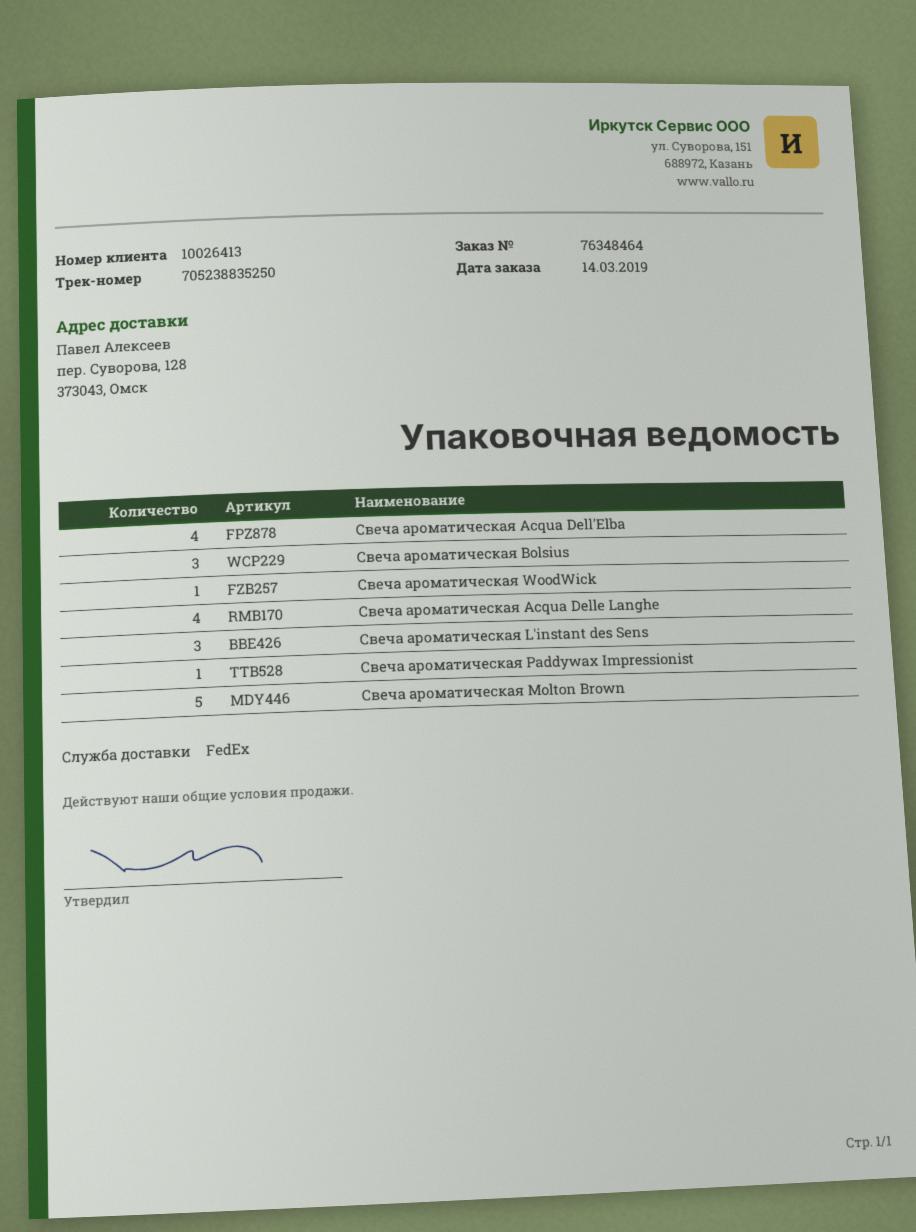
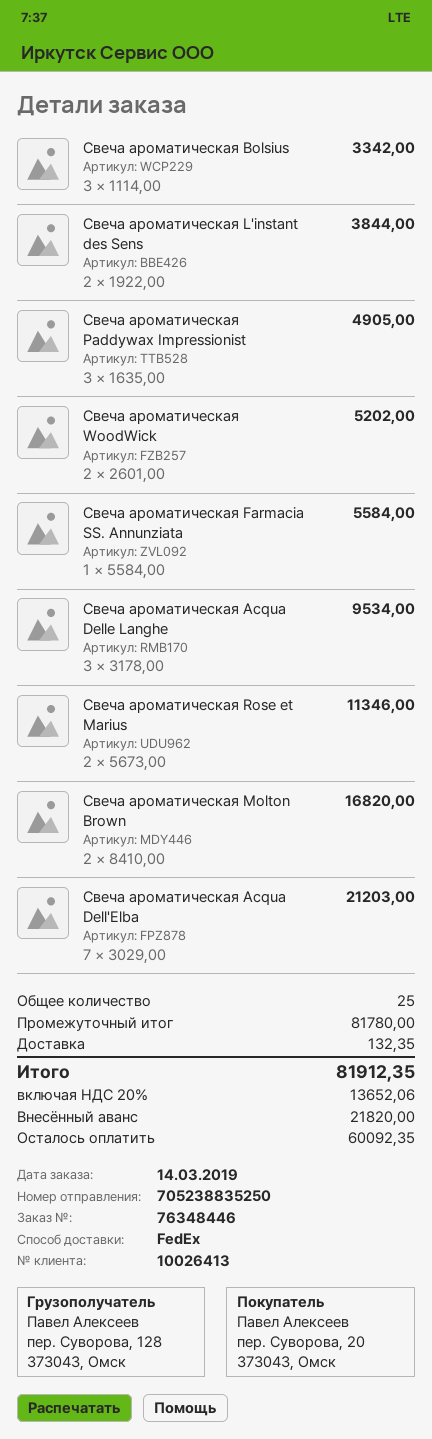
order number: 76348464 -> 76348446
Свеча ароматическая Acqua Dell'Elba: 4 -> 7
Свеча ароматическая WoodWick: 1 -> 2
Свеча ароматическая Acqua Delle Langhe: 4 -> 3
Свеча ароматическая L'instant des Sens: 3 -> 2
Свеча ароматическая Paddywax Impressionist: 1 -> 3
Свеча ароматическая Molton Brown: 5 -> 2
Свеча ароматическая Farmacia SS. Annunziata: none -> 1
Свеча ароматическая Rose et Marius: none -> 2

